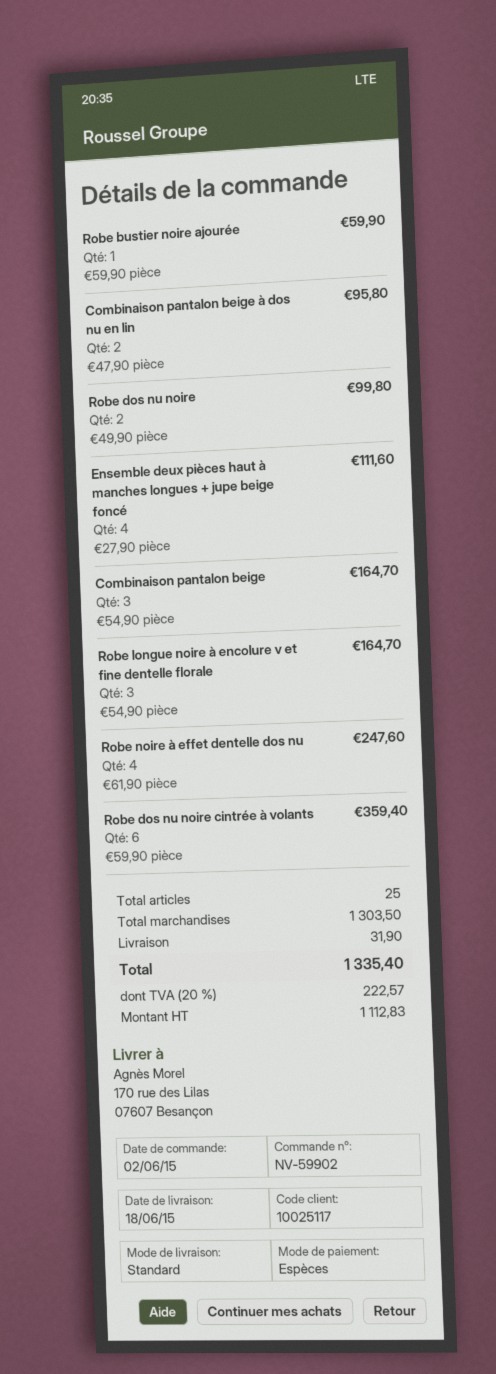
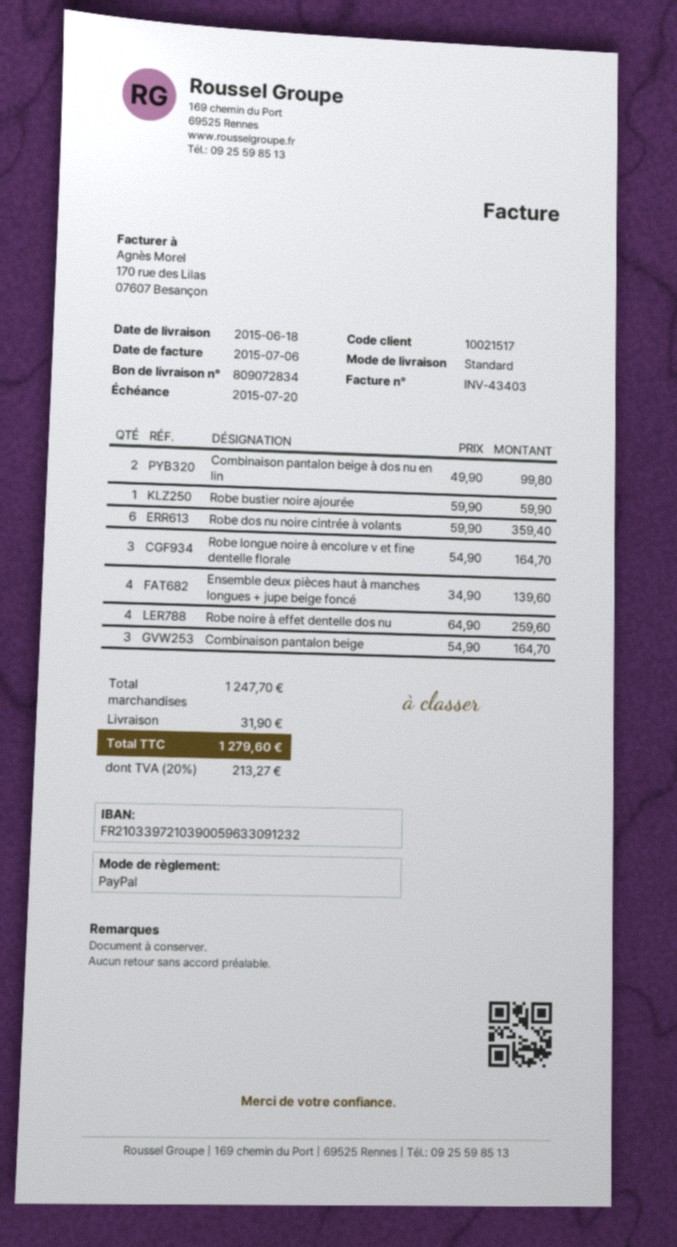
customer number: 10025117 -> 10021517
payment method: cash -> PayPal
Combinaison pantalon beige à dos nu en lin: 2 x 47.90 = 95.80 -> 2 x 49.90 = 99.80
Robe dos nu noire: 2 x 49.90 = 99.80 -> none
Ensemble deux pièces haut à manches longues + jupe beige foncé: 4 x 27.90 = 111.60 -> 4 x 34.90 = 139.60
Robe noire à effet dentelle dos nu: 4 x 61.90 = 247.60 -> 4 x 64.90 = 259.60
subtotal: 1303.50 -> 1247.70
tax: 20% = 222.57 -> 20% = 213.27
total: 1335.40 -> 1279.60

